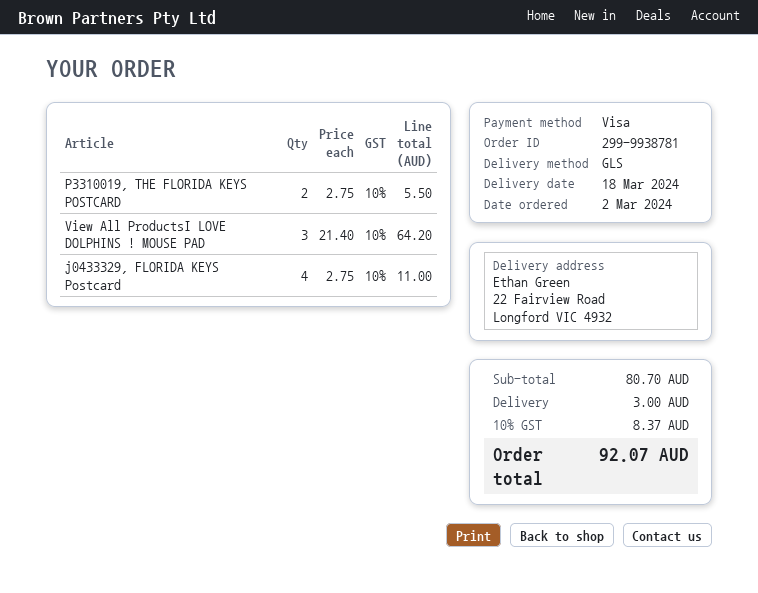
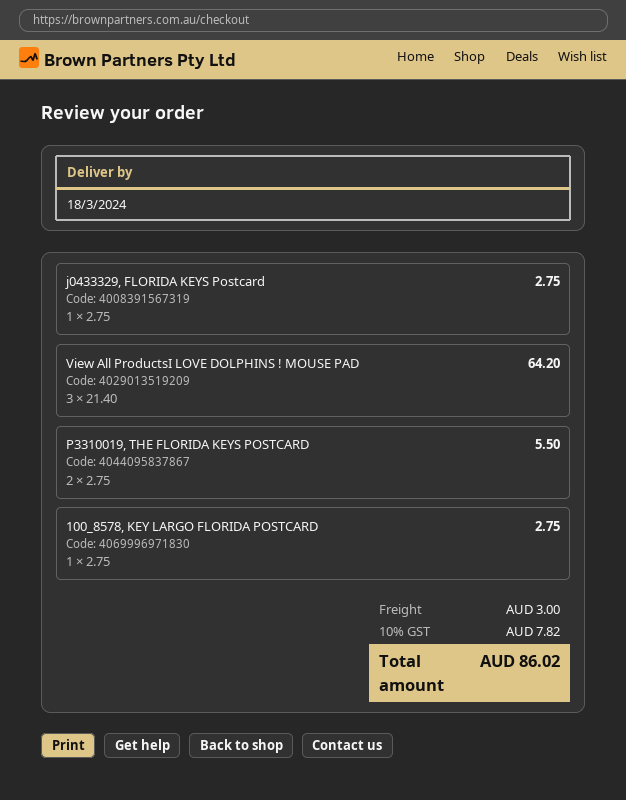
j0433329, FLORIDA KEYS Postcard: 4 x 2.75 = 11.00 -> 1 x 2.75 = 2.75
100_8578, KEY LARGO FLORIDA POSTCARD: none -> 1 x 2.75 = 2.75
tax: 10% = 8.37 -> 10% = 7.82
total: 92.07 -> 86.02

